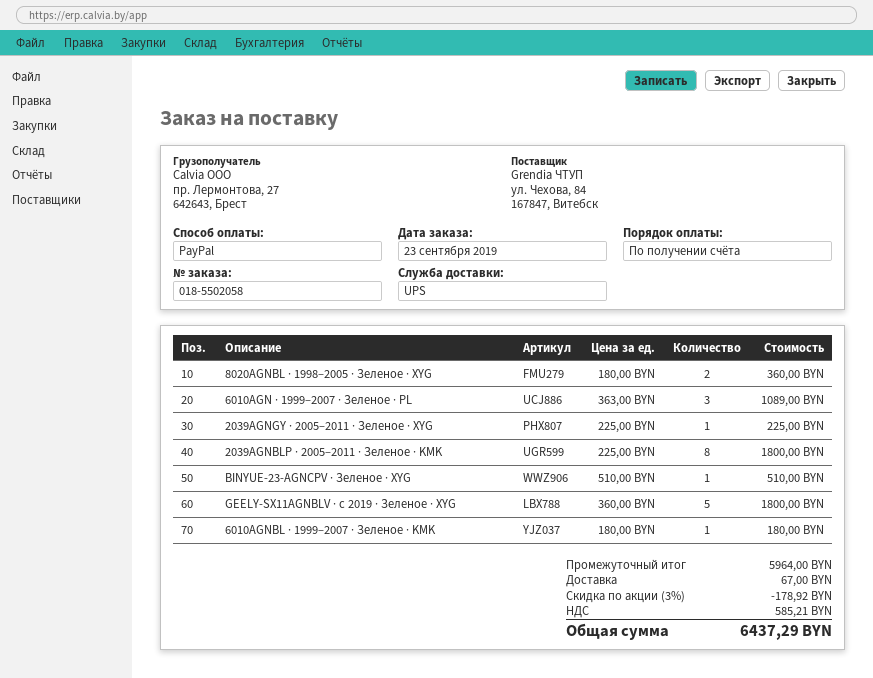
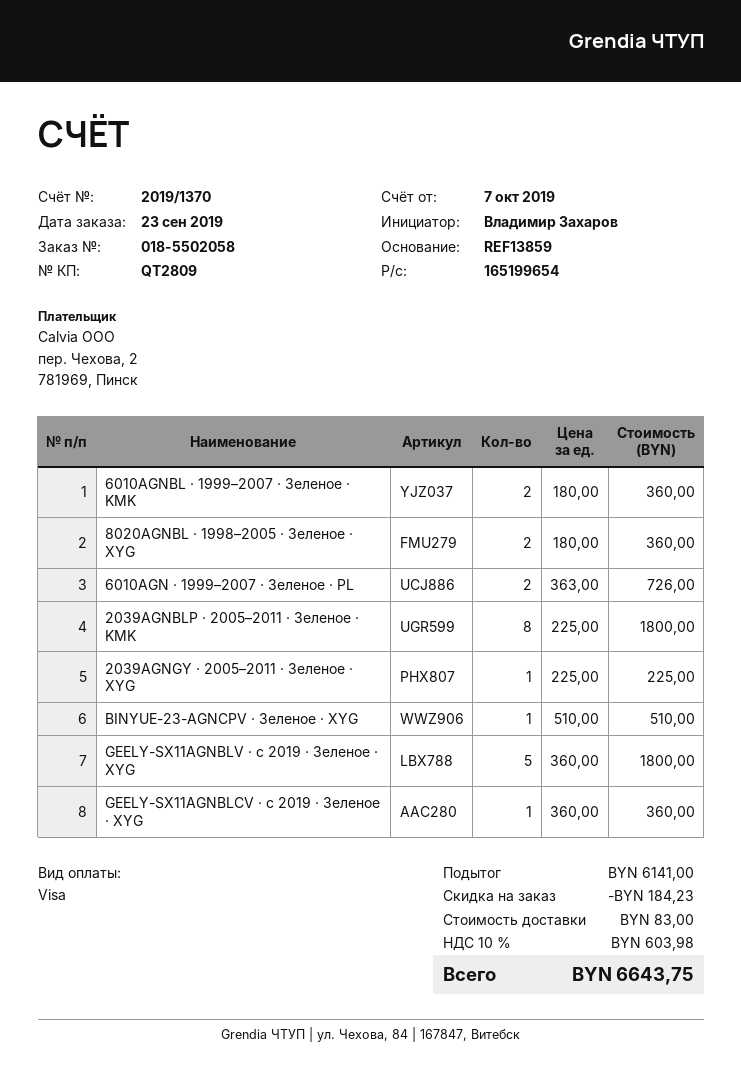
payment method: PayPal -> Visa
6010AGN · 1999–2007 · Зеленое · PL: 3 x 363.00 = 1089.00 -> 2 x 363.00 = 726.00
6010AGNBL · 1999–2007 · Зеленое · KMK: 1 x 180.00 = 180.00 -> 2 x 180.00 = 360.00
GEELY-SX11AGNBLCV · с 2019 · Зеленое · XYG: none -> 1 x 360.00 = 360.00
subtotal: 5964.00 -> 6141.00
discount: 178.92 -> 184.23
shipping: 67.00 -> 83.00
tax: 585.21 -> 603.98
total: 6437.29 -> 6643.75

